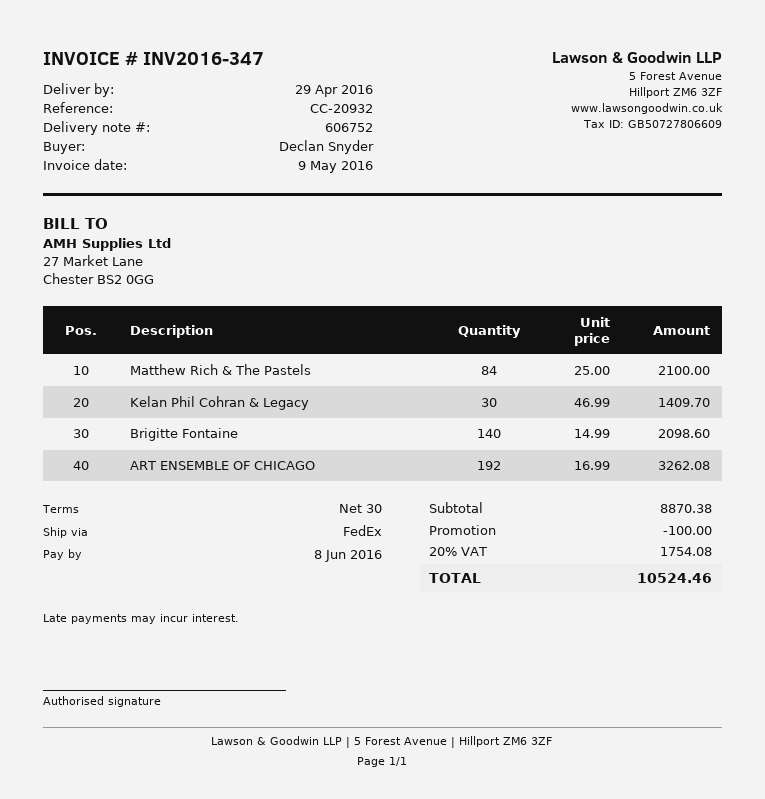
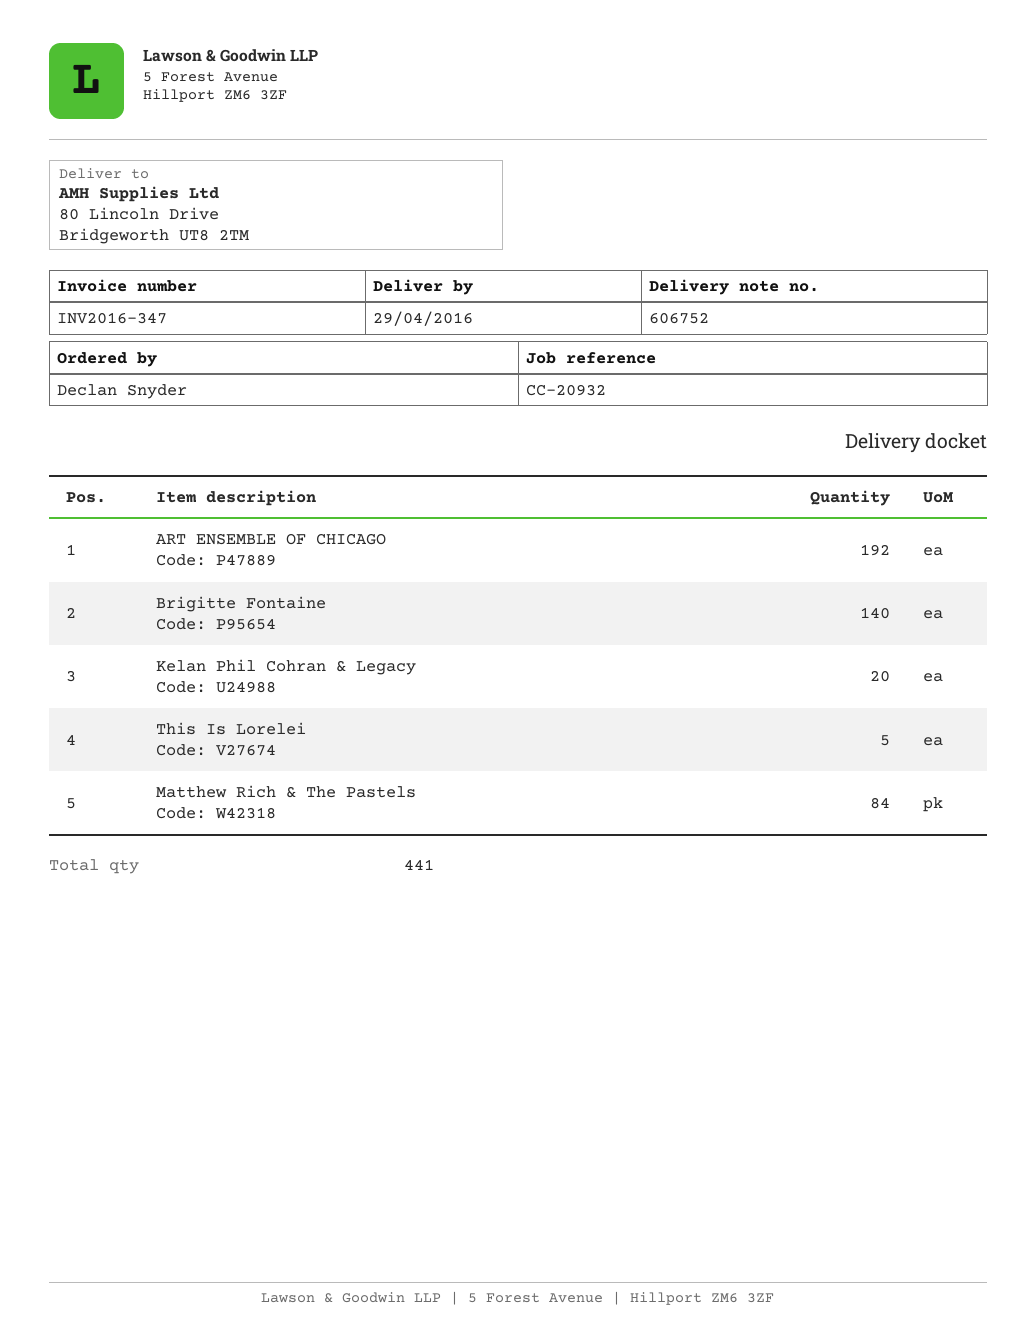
Kelan Phil Cohran & Legacy: 30 -> 20
This Is Lorelei: none -> 5

